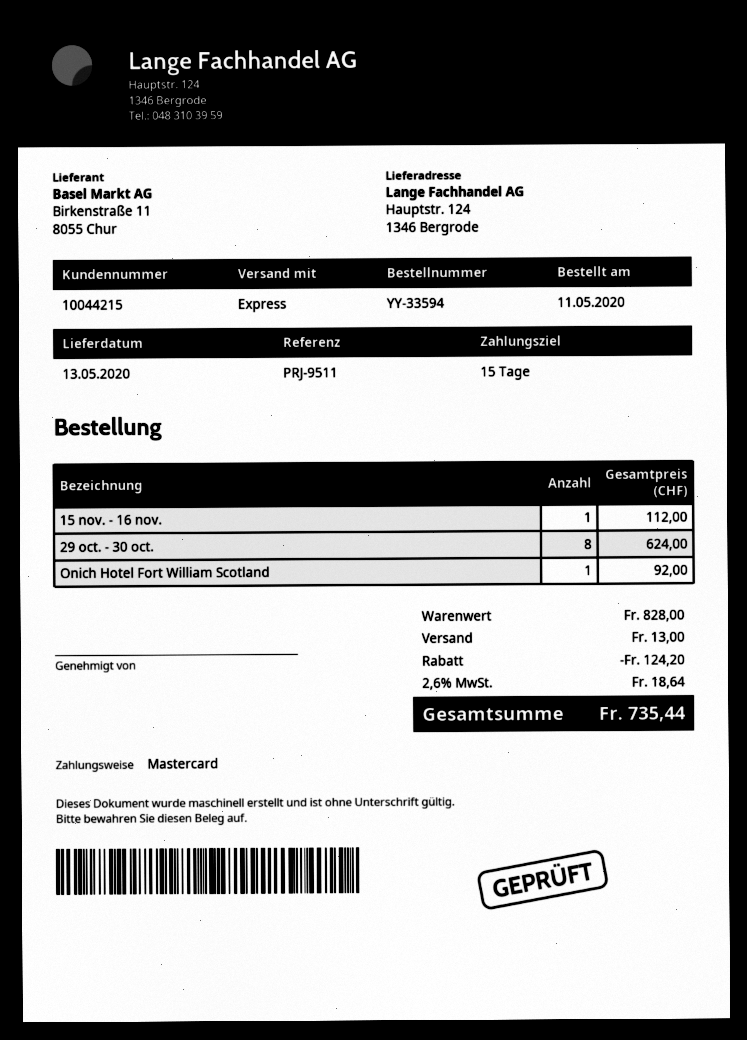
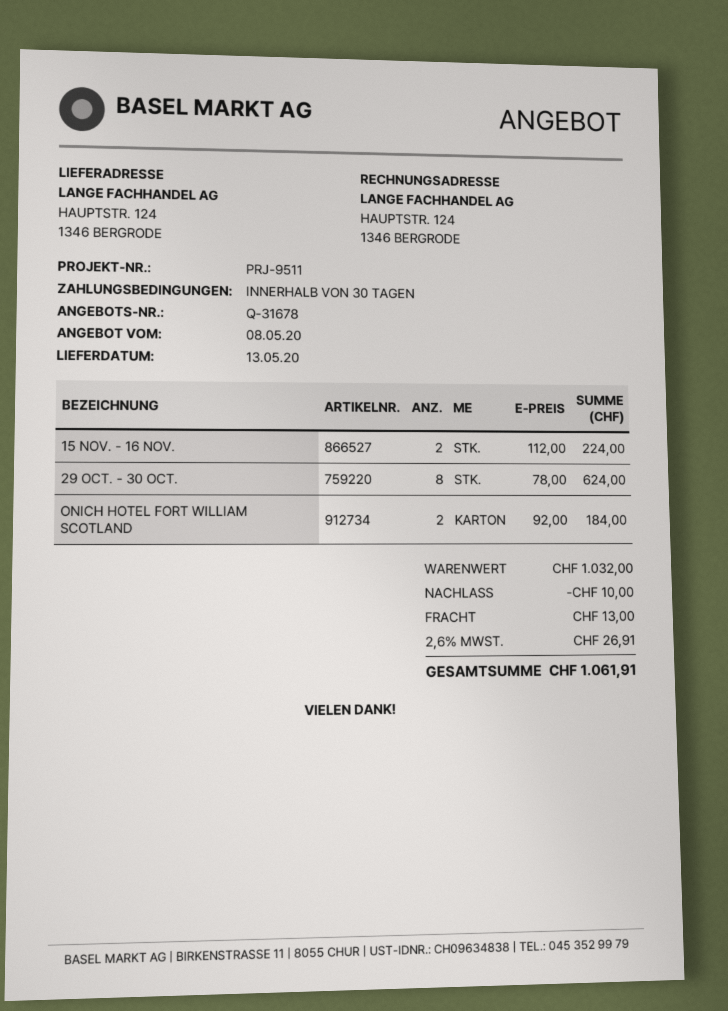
payment terms: 15 days -> 30 days
15 nov. - 16 nov.: 1 for 112.00 -> 2 for 224.00
Onich Hotel Fort William Scotland: 1 for 92.00 -> 2 for 184.00
subtotal: 828.00 -> 1032.00
discount: 124.20 -> 10.00
tax: 2.6% = 18.64 -> 2.6% = 26.91
total: 735.44 -> 1061.91

